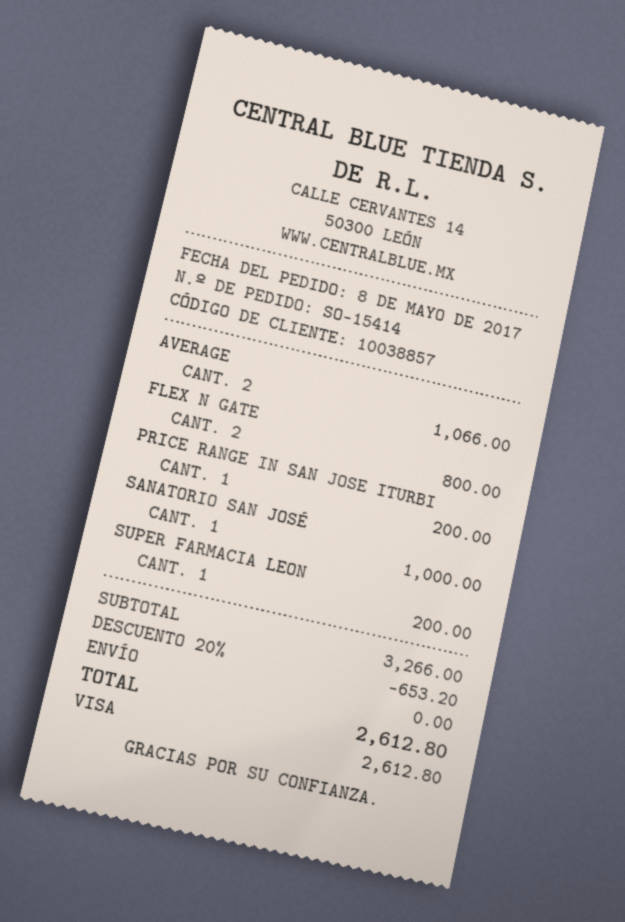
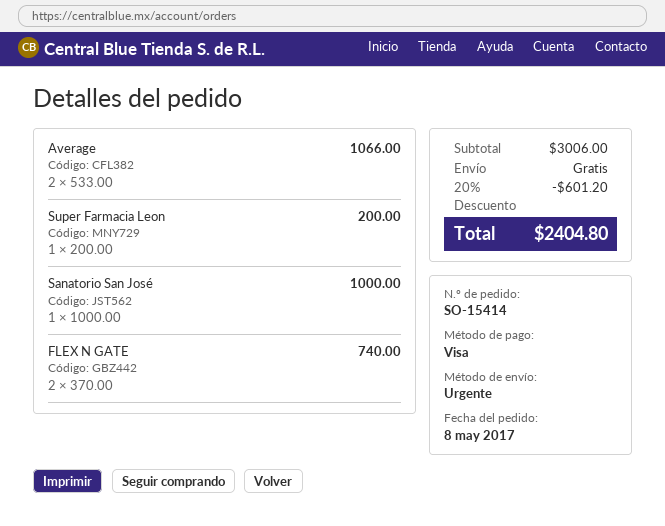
FLEX N GATE: 2 for 800.00 -> 2 for 740.00
PRICE RANGE IN SAN JOSE ITURBI: 1 for 200.00 -> none
subtotal: 3266.00 -> 3006.00
discount: 20% = 653.20 -> 20% = 601.20
total: 2612.80 -> 2404.80

